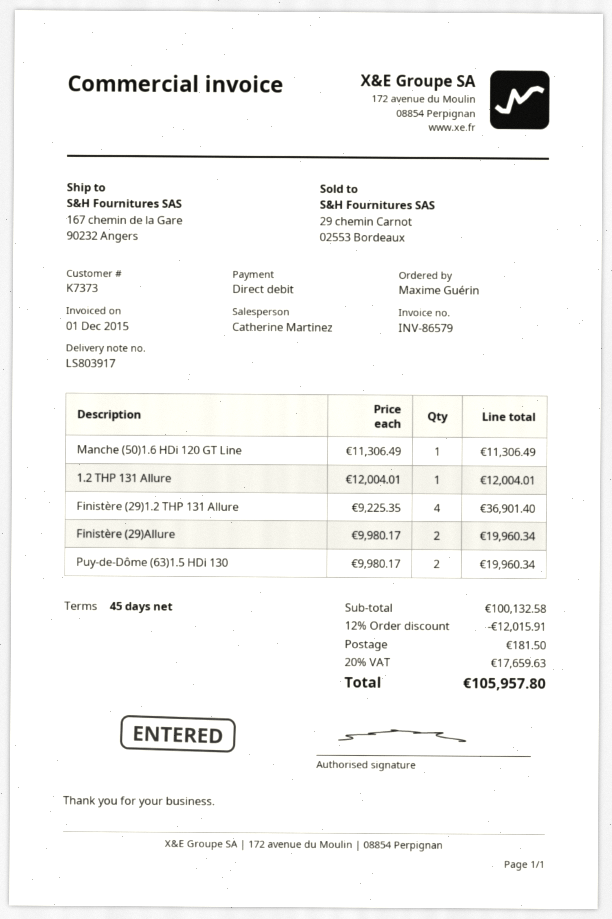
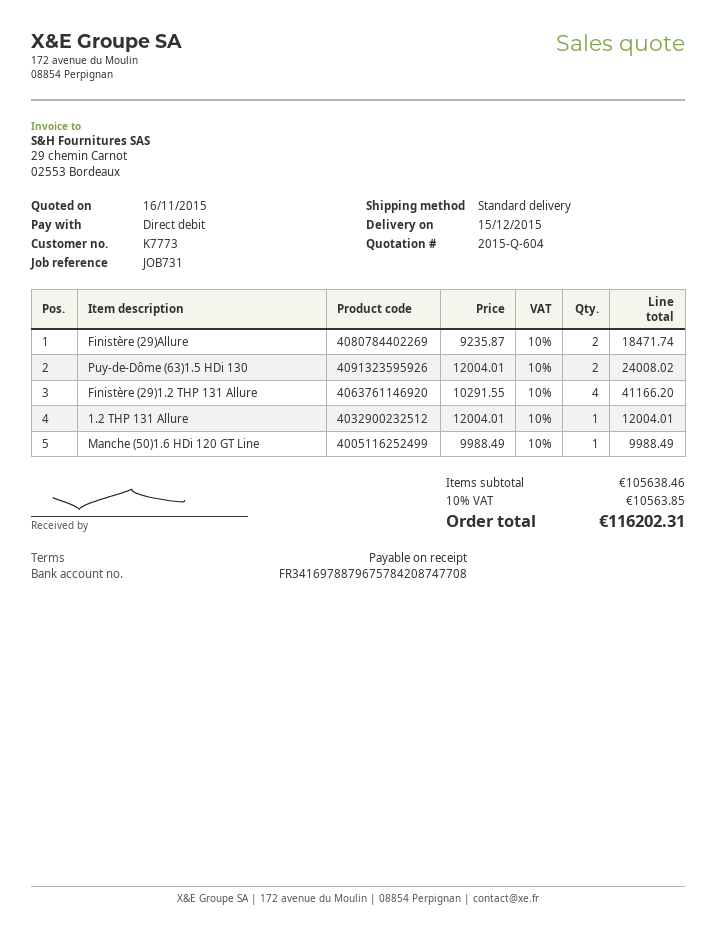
payment terms: 45 days -> on receipt
customer number: K7373 -> K7773
Manche (50)1.6 HDi 120 GT Line: 1 x 11306.49 = 11306.49 -> 1 x 9988.49 = 9988.49
Finistère (29)1.2 THP 131 Allure: 4 x 9225.35 = 36901.40 -> 4 x 10291.55 = 41166.20
Finistère (29)Allure: 2 x 9980.17 = 19960.34 -> 2 x 9235.87 = 18471.74
Puy-de-Dôme (63)1.5 HDi 130: 2 x 9980.17 = 19960.34 -> 2 x 12004.01 = 24008.02
subtotal: 100132.58 -> 105638.46
discount: 12% = 12015.91 -> none
shipping: 181.50 -> none
tax: 20% = 17659.63 -> 10% = 10563.85
total: 105957.80 -> 116202.31

